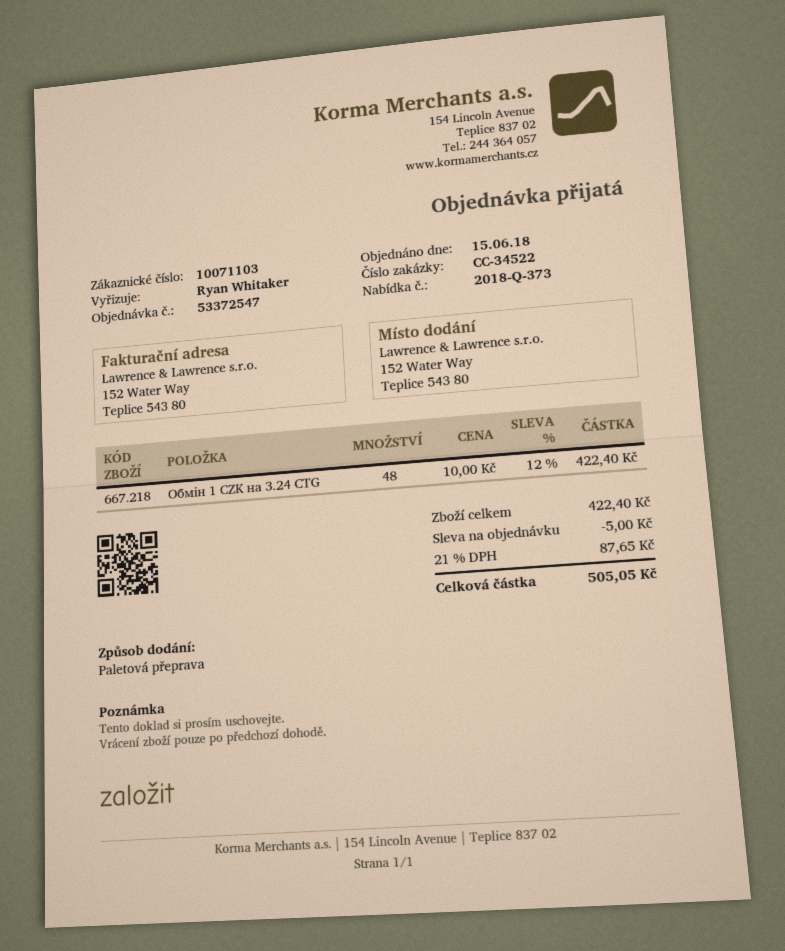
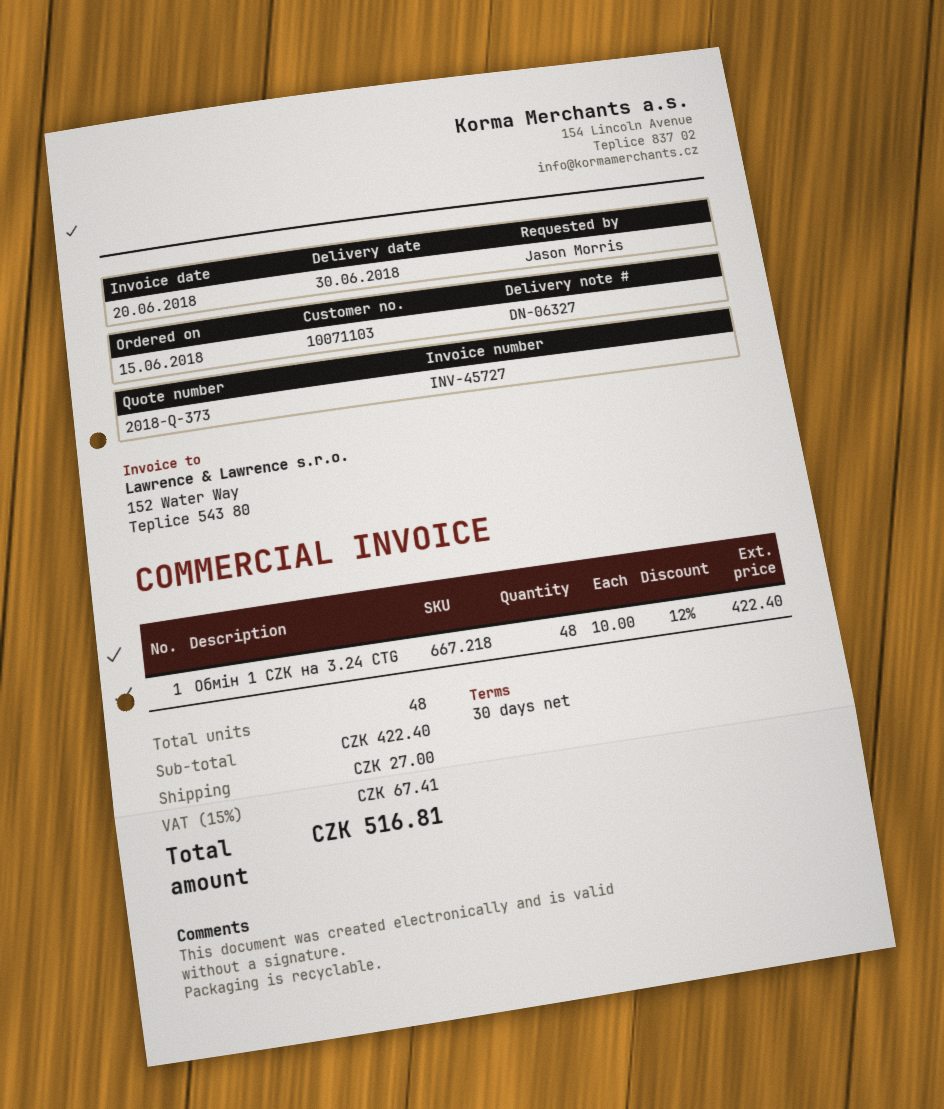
discount: 5.00 -> none
shipping: none -> 27.00
tax: 21% = 87.65 -> 15% = 67.41
total: 505.05 -> 516.81

